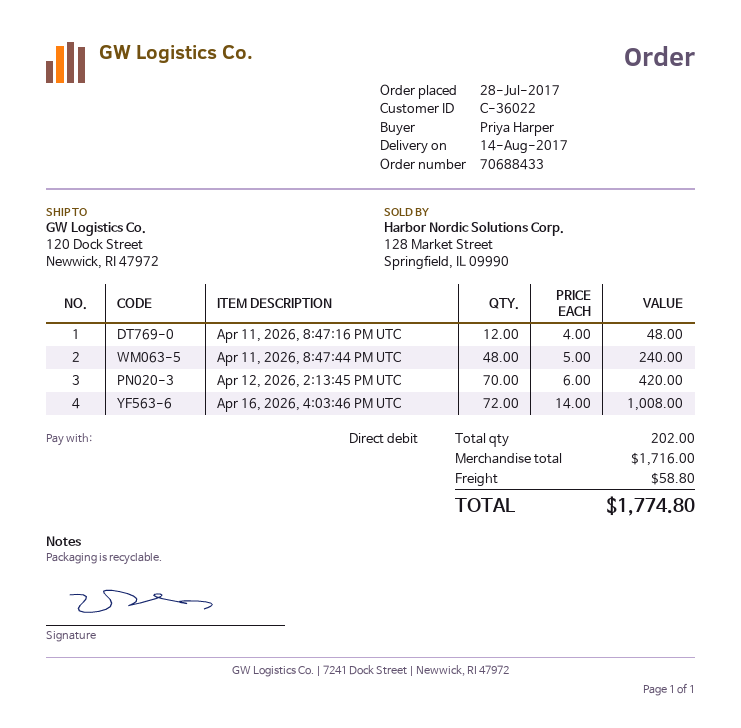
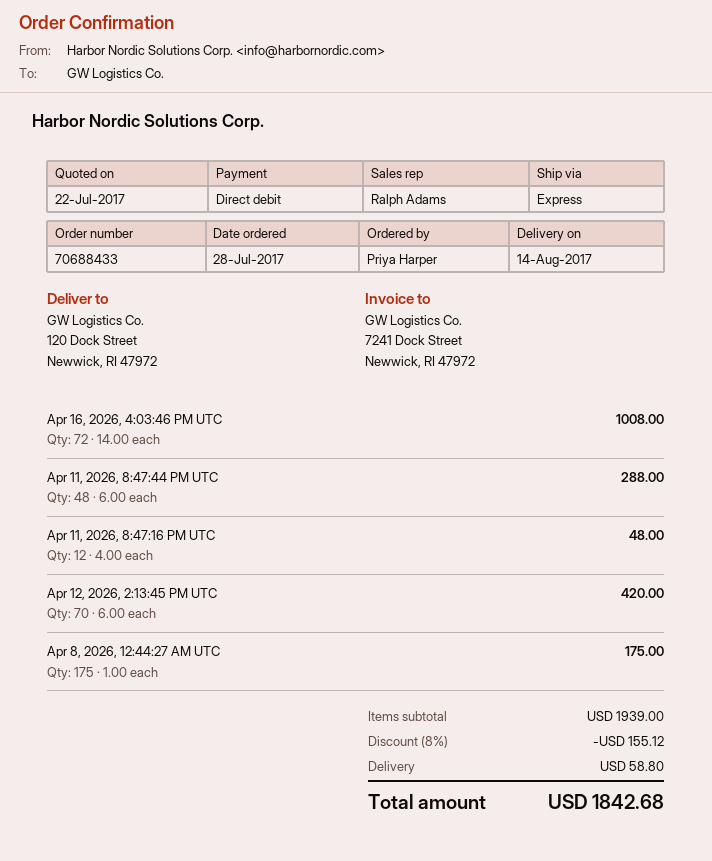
Apr 11, 2026, 8:47:44 PM UTC: 48 x 5.00 = 240.00 -> 48 x 6.00 = 288.00
Apr 8, 2026, 12:44:27 AM UTC: none -> 175 x 1.00 = 175.00
subtotal: 1716.00 -> 1939.00
discount: none -> 8% = 155.12
total: 1774.80 -> 1842.68

